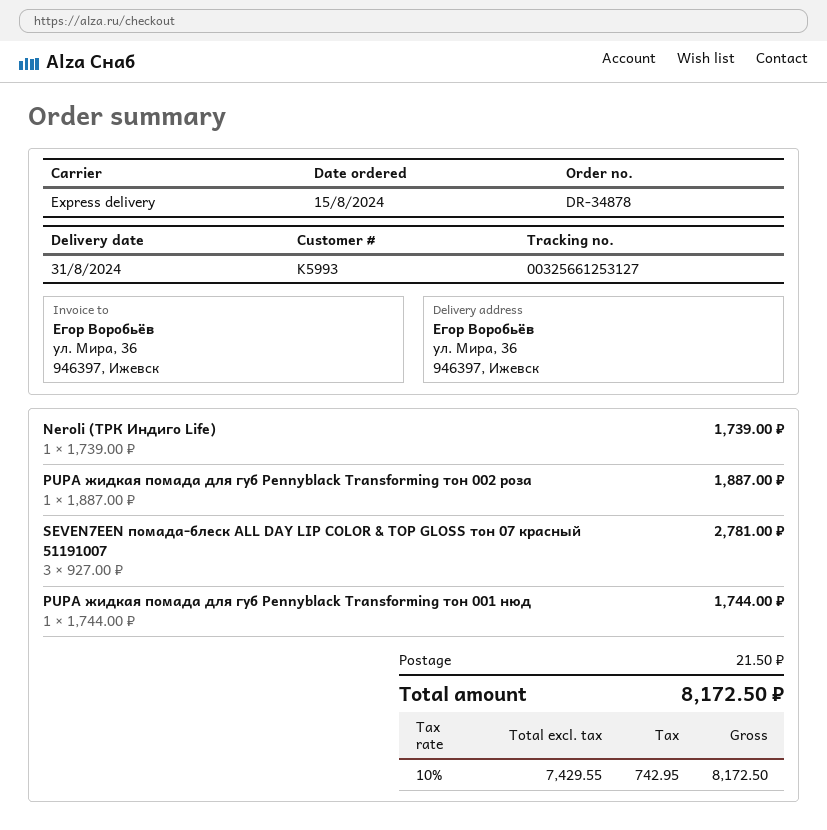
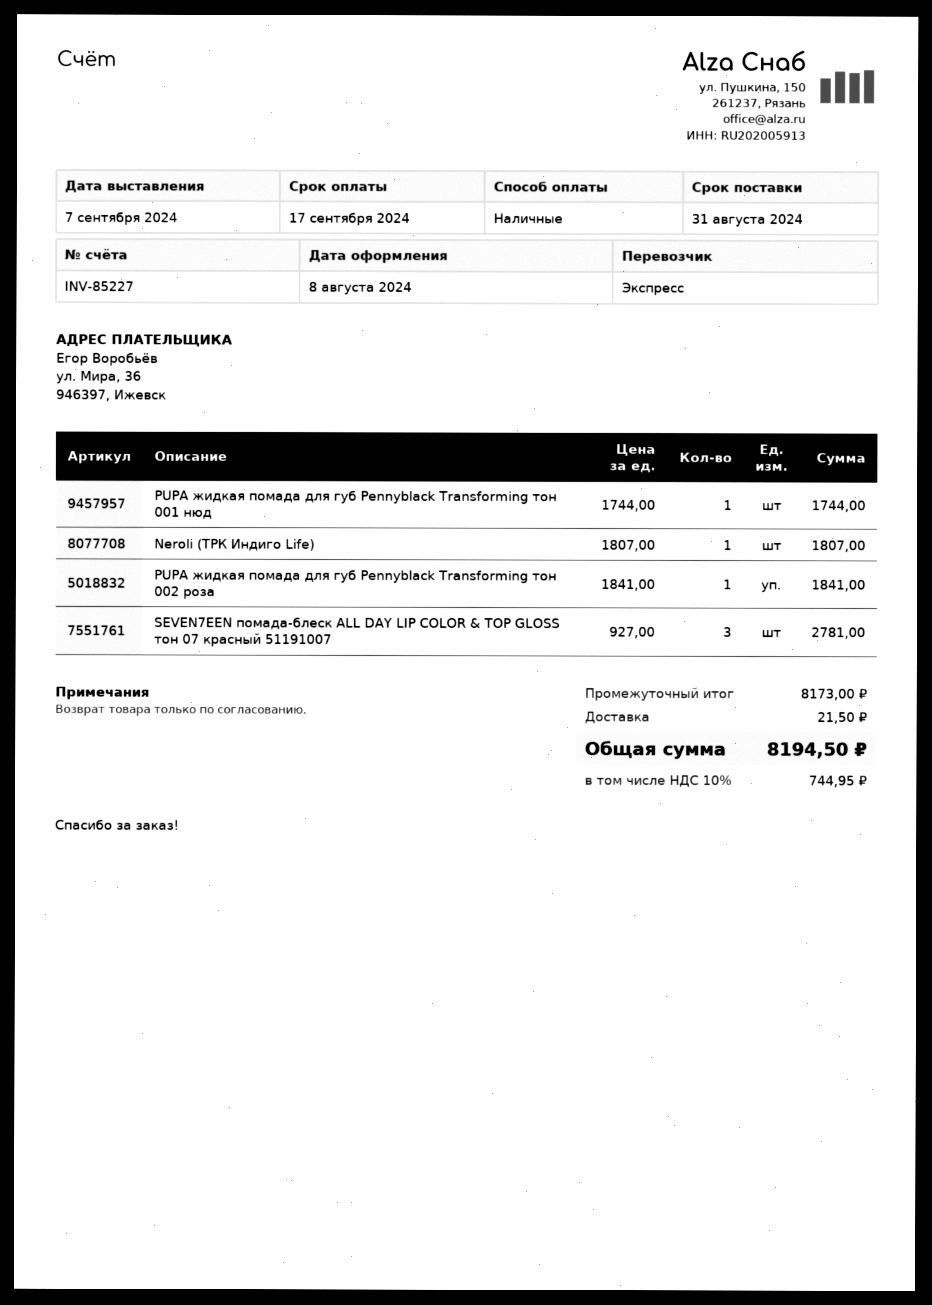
order date: 2024-08-15 -> 2024-08-08
Neroli (ТРК Индиго Life): 1 x 1739.00 = 1739.00 -> 1 x 1807.00 = 1807.00
PUPA жидкая помада для губ Pennyblack Transforming тон 002 роза: 1 x 1887.00 = 1887.00 -> 1 x 1841.00 = 1841.00
tax: 10% = 742.95 -> 10% = 744.95
total: 8172.50 -> 8194.50

